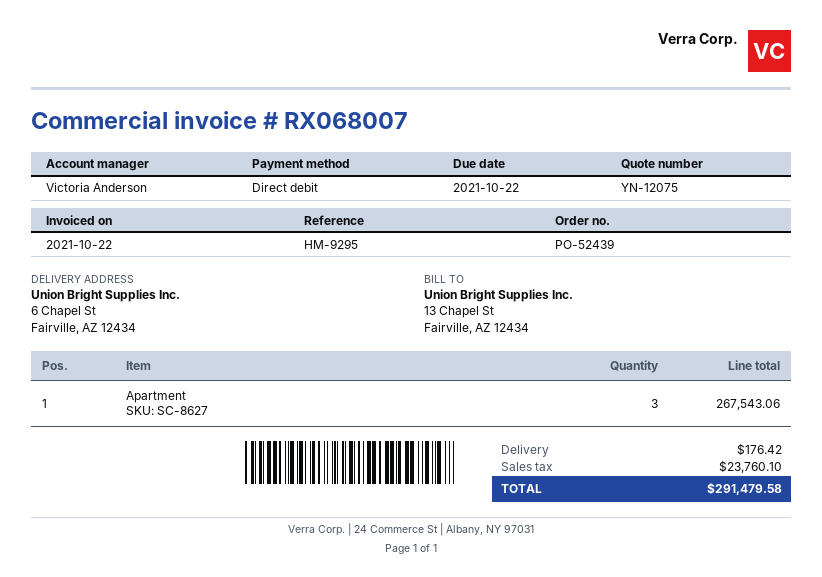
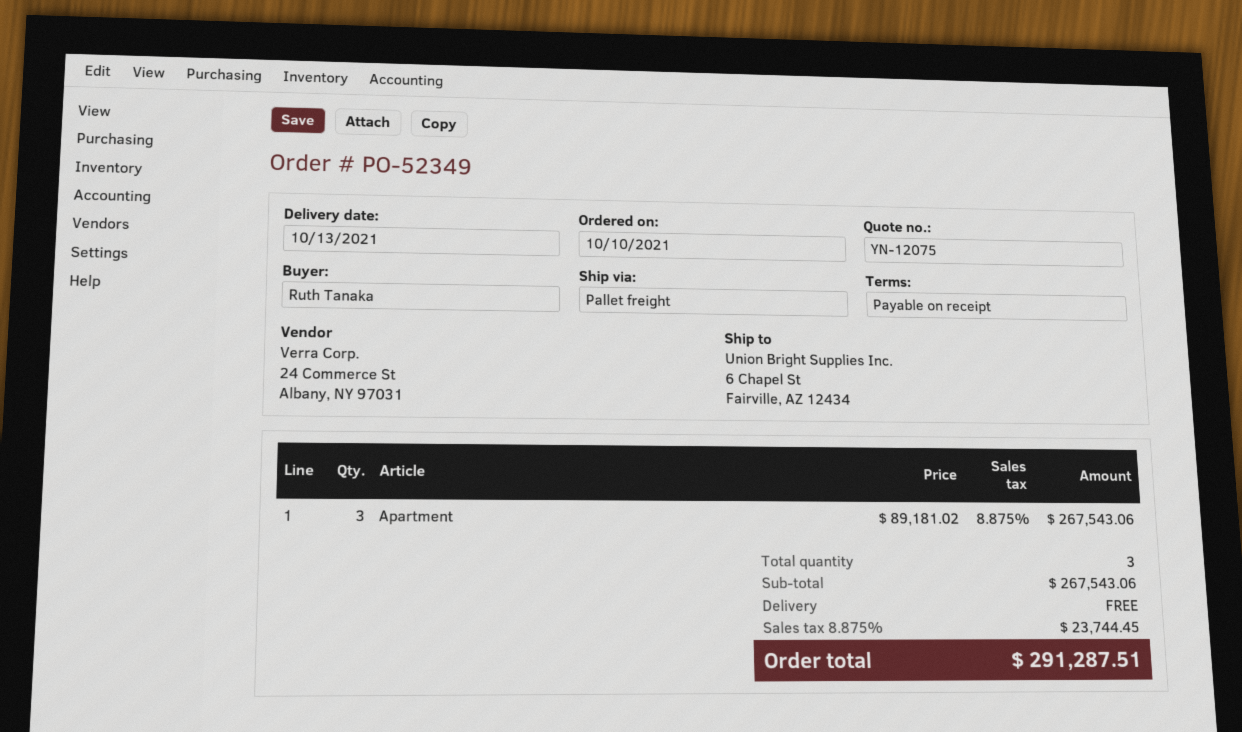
order number: PO-52439 -> PO-52349
shipping: 176.42 -> 0.00
tax: 23760.10 -> 23744.45
total: 291479.58 -> 291287.51

